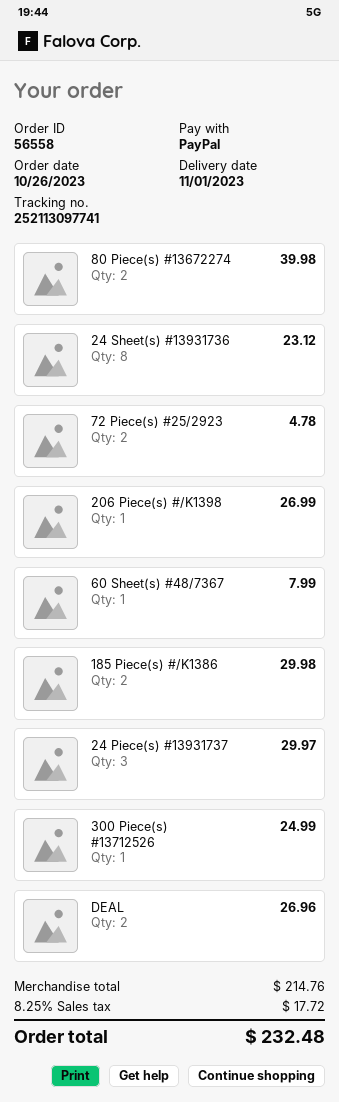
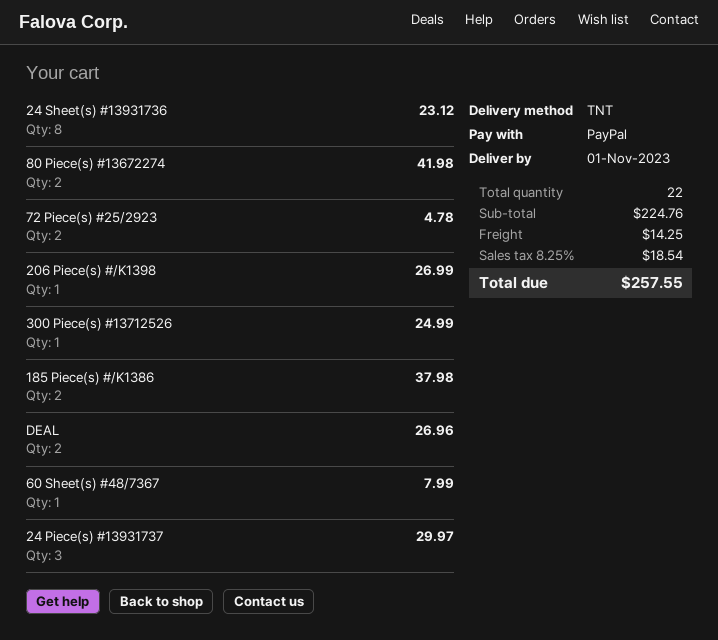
80 Piece(s) #13672274: 2 for 39.98 -> 2 for 41.98
185 Piece(s) #/K1386: 2 for 29.98 -> 2 for 37.98
subtotal: 214.76 -> 224.76
shipping: none -> 14.25
tax: 8.25% = 17.72 -> 8.25% = 18.54
total: 232.48 -> 257.55

